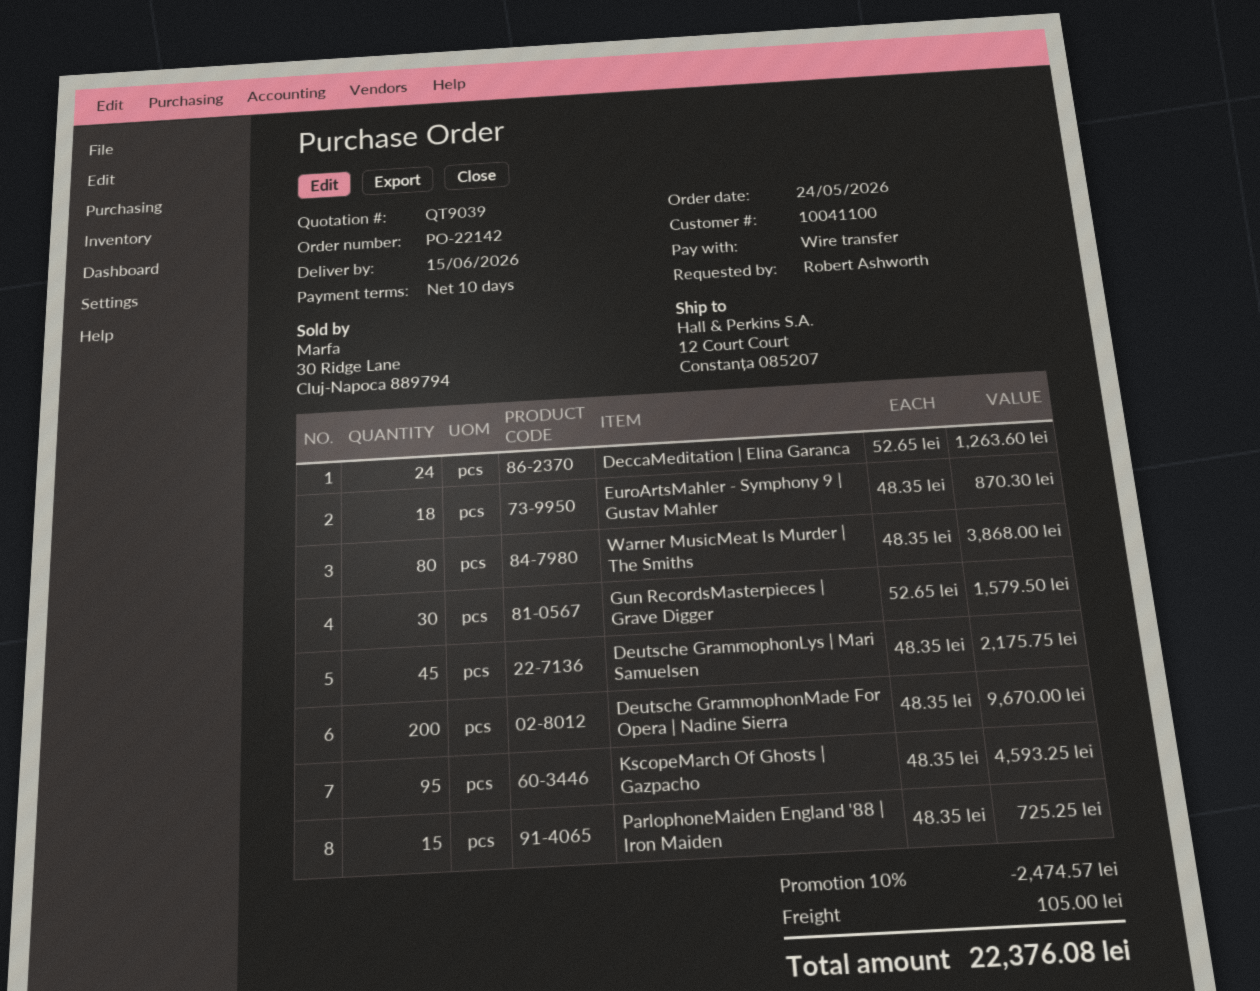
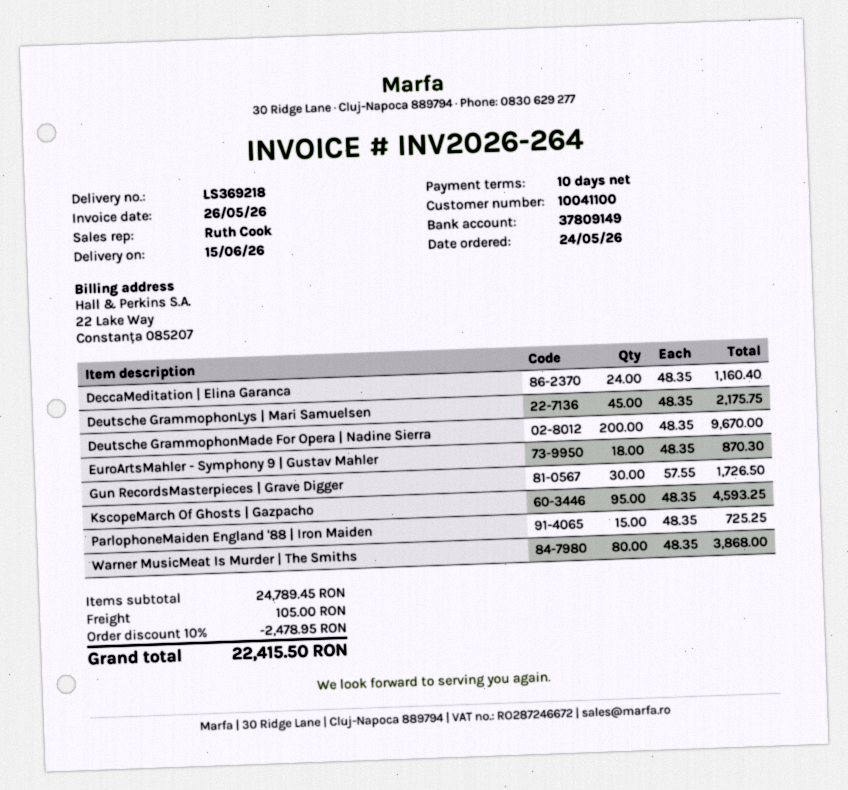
DeccaMeditation | Elina Garanca: 24 x 52.65 = 1263.60 -> 24 x 48.35 = 1160.40
Gun RecordsMasterpieces | Grave Digger: 30 x 52.65 = 1579.50 -> 30 x 57.55 = 1726.50
discount: 10% = 2474.57 -> 10% = 2478.95
total: 22376.08 -> 22415.50

